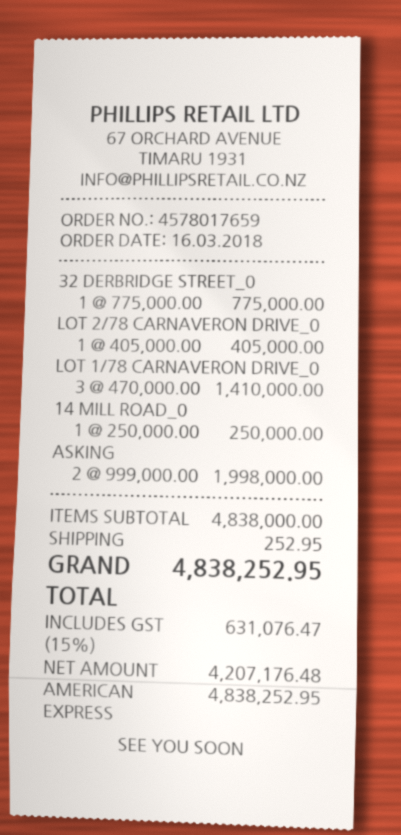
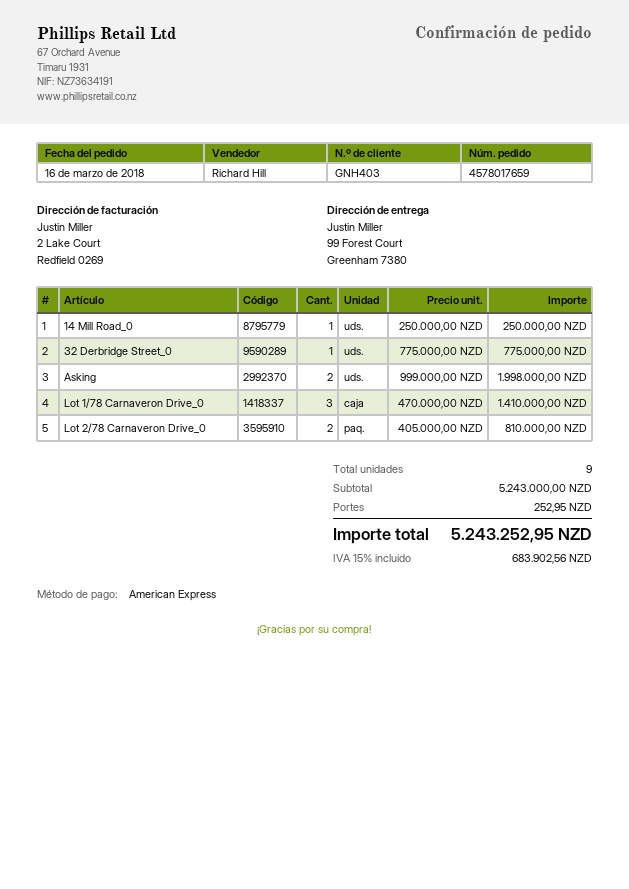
LOT 2/78 CARNAVERON DRIVE_0: 1 x 405000.00 = 405000.00 -> 2 x 405000.00 = 810000.00
subtotal: 4838000.00 -> 5243000.00
tax: 15% = 631076.47 -> 15% = 683902.56
total: 4838252.95 -> 5243252.95

